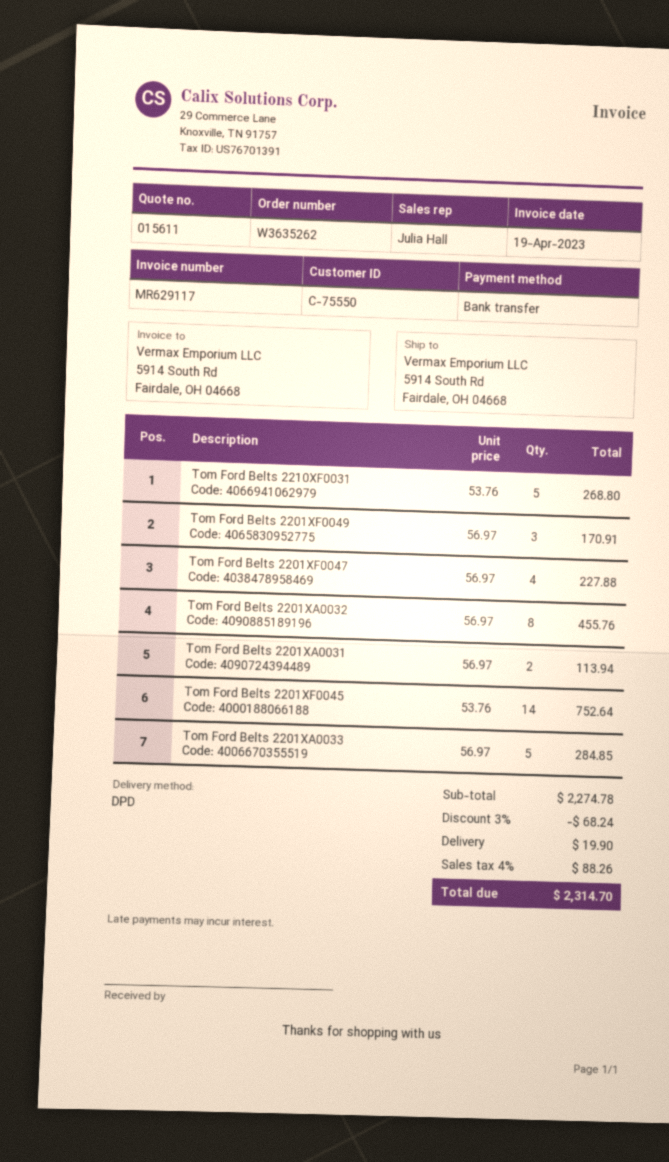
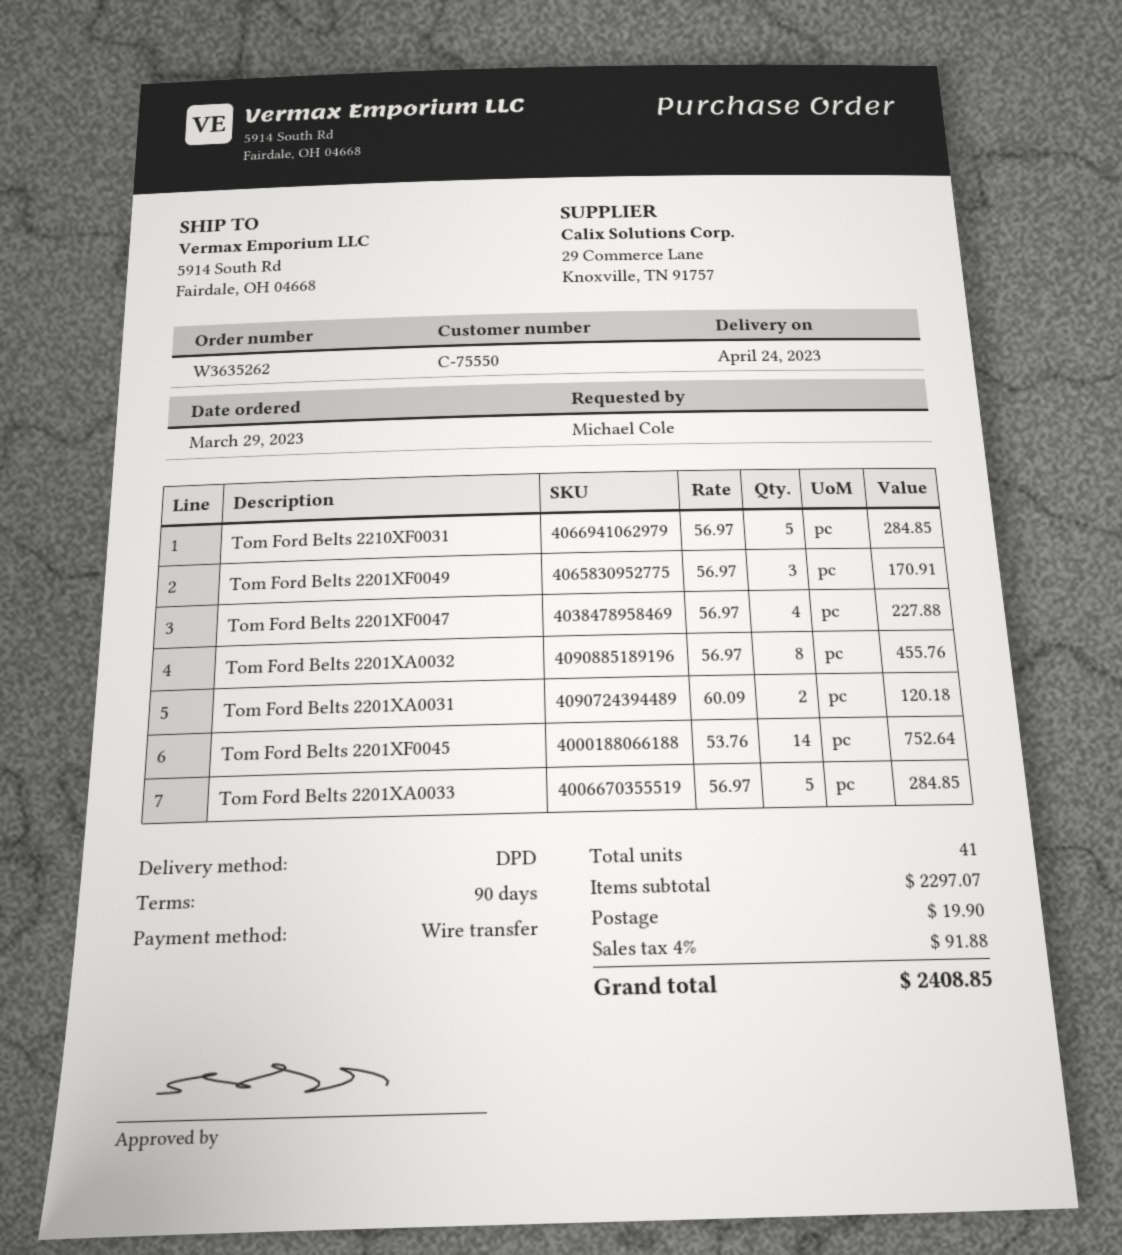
Tom Ford Belts 2210XF0031: 5 x 53.76 = 268.80 -> 5 x 56.97 = 284.85
Tom Ford Belts 2201XA0031: 2 x 56.97 = 113.94 -> 2 x 60.09 = 120.18
subtotal: 2274.78 -> 2297.07
discount: 3% = 68.24 -> none
tax: 4% = 88.26 -> 4% = 91.88
total: 2314.70 -> 2408.85

